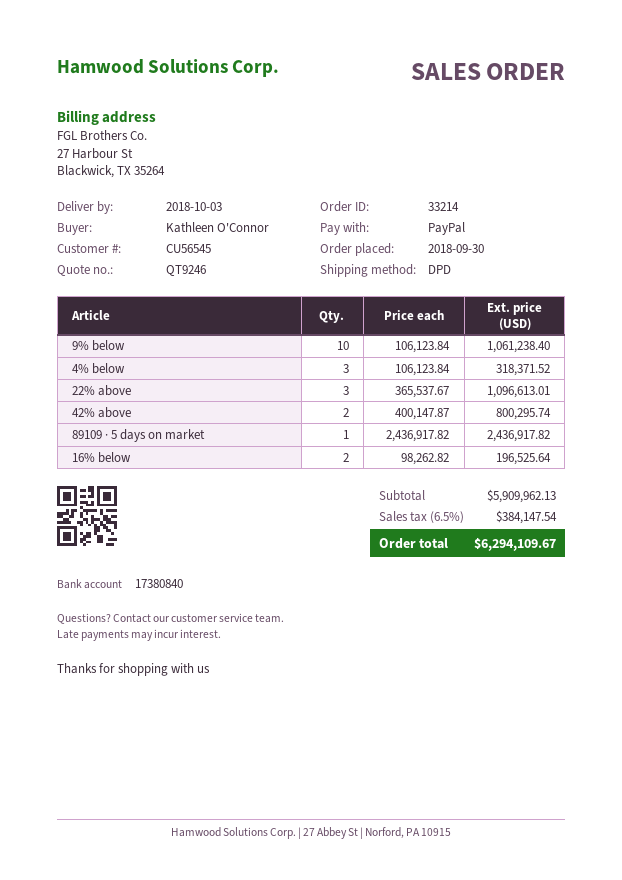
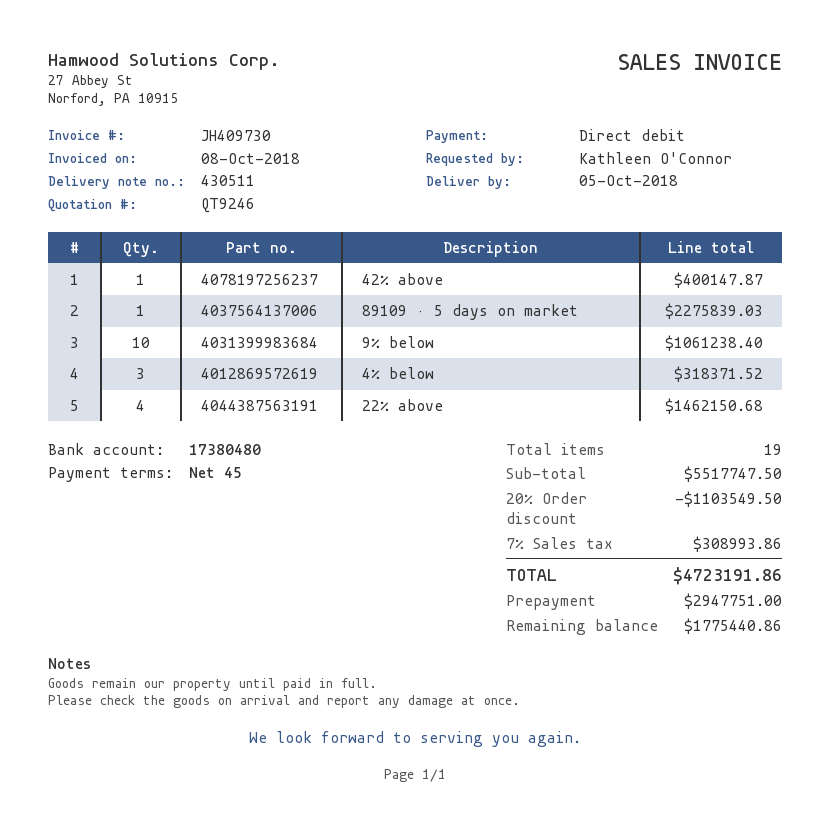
delivery date: 2018-10-03 -> 2018-10-05
payment method: PayPal -> direct debit
bank account: 17380840 -> 17380480
22% above: 3 for 1096613.01 -> 4 for 1462150.68
42% above: 2 for 800295.74 -> 1 for 400147.87
89109 · 5 days on market: 1 for 2436917.82 -> 1 for 2275839.03
16% below: 2 for 196525.64 -> none
subtotal: 5909962.13 -> 5517747.50
discount: none -> 20% = 1103549.50
tax: 6.5% = 384147.54 -> 7% = 308993.86
total: 6294109.67 -> 4723191.86

